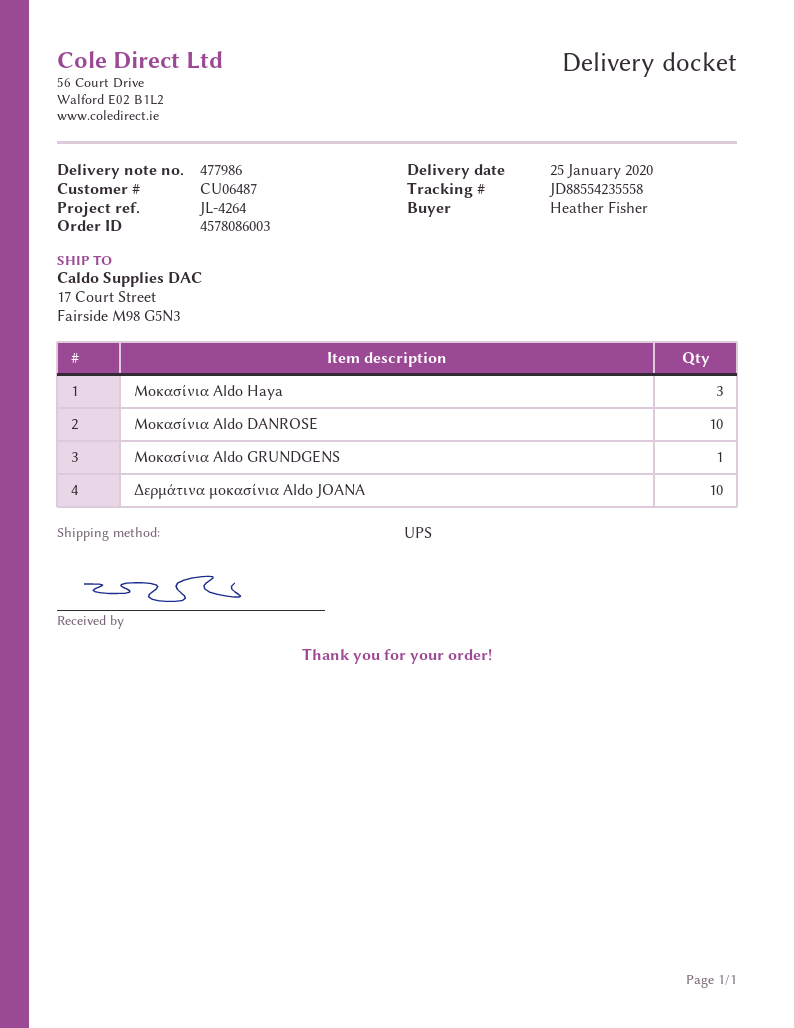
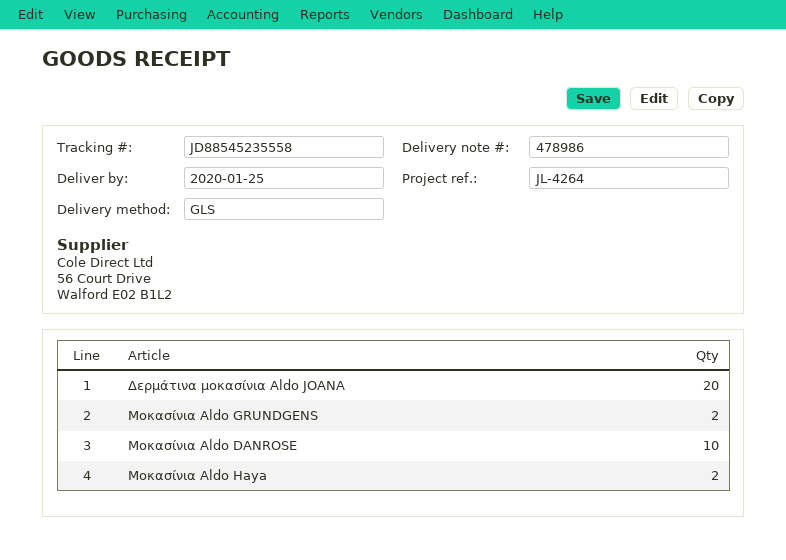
delivery note number: 477986 -> 478986
shipping method: UPS -> GLS
tracking number: JD88554235558 -> JD88545235558
Μοκασίνια Aldo Haya: 3 -> 2
Μοκασίνια Aldo GRUNDGENS: 1 -> 2
Δερμάτινα μοκασίνια Aldo JOANA: 10 -> 20

